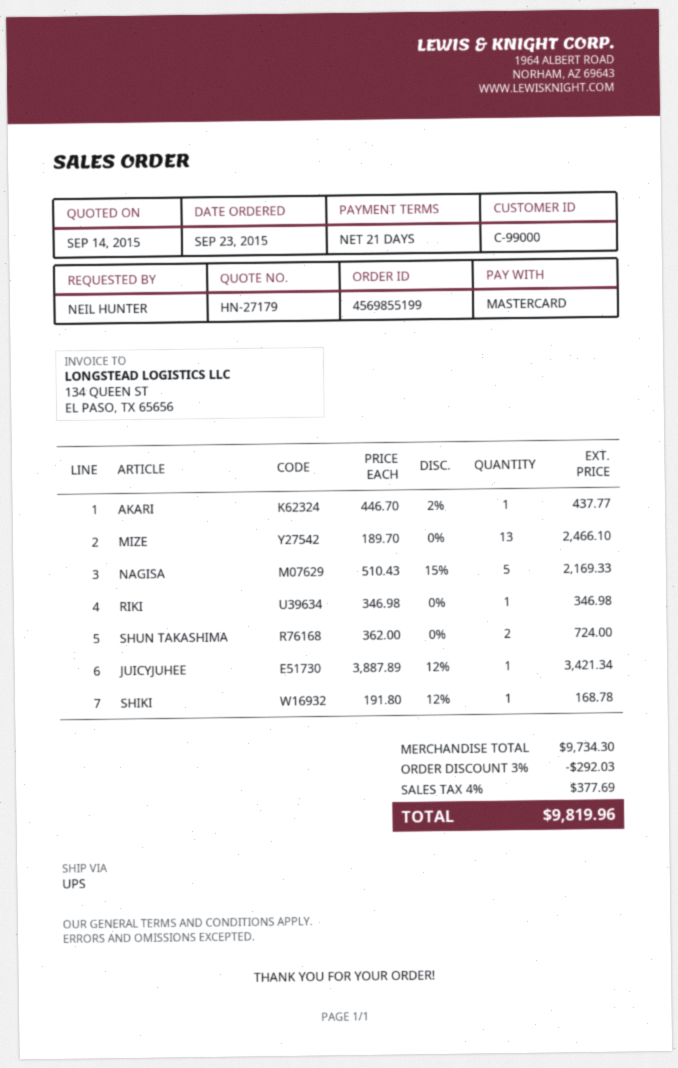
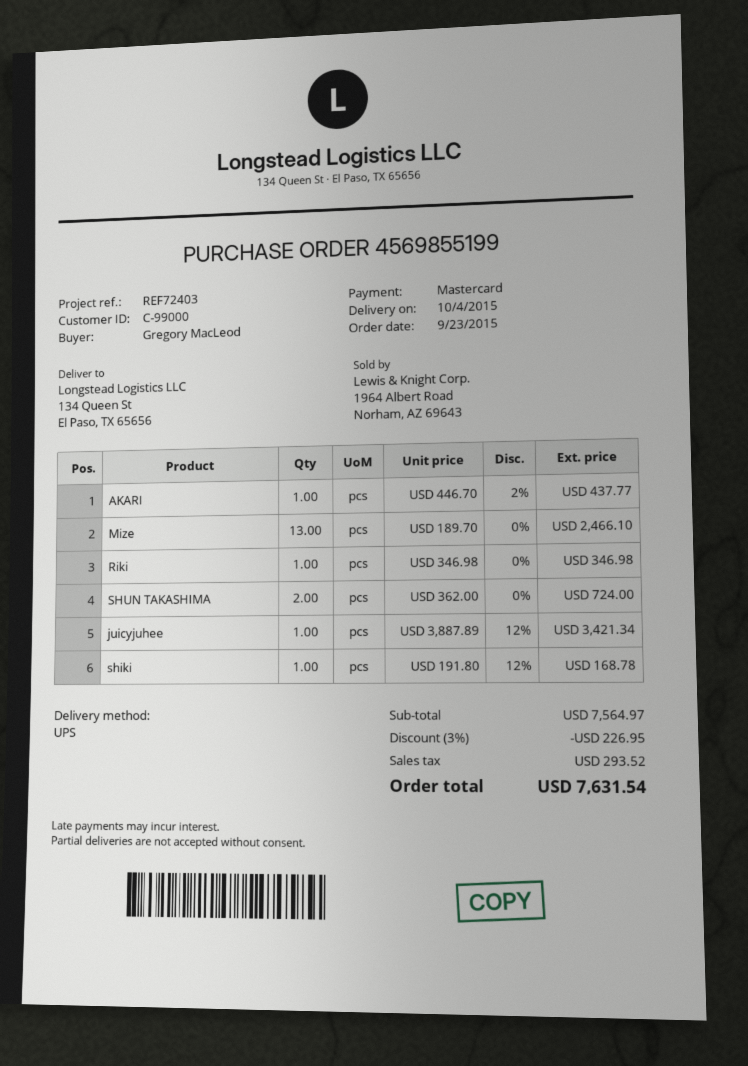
ordered by: NEIL HUNTER -> Gregory MacLeod
NAGISA: 5 x 510.43 - 15% = 2169.33 -> none
subtotal: 9734.30 -> 7564.97
discount: 3% = 292.03 -> 3% = 226.95
tax: 377.69 -> 293.52
total: 9819.96 -> 7631.54

